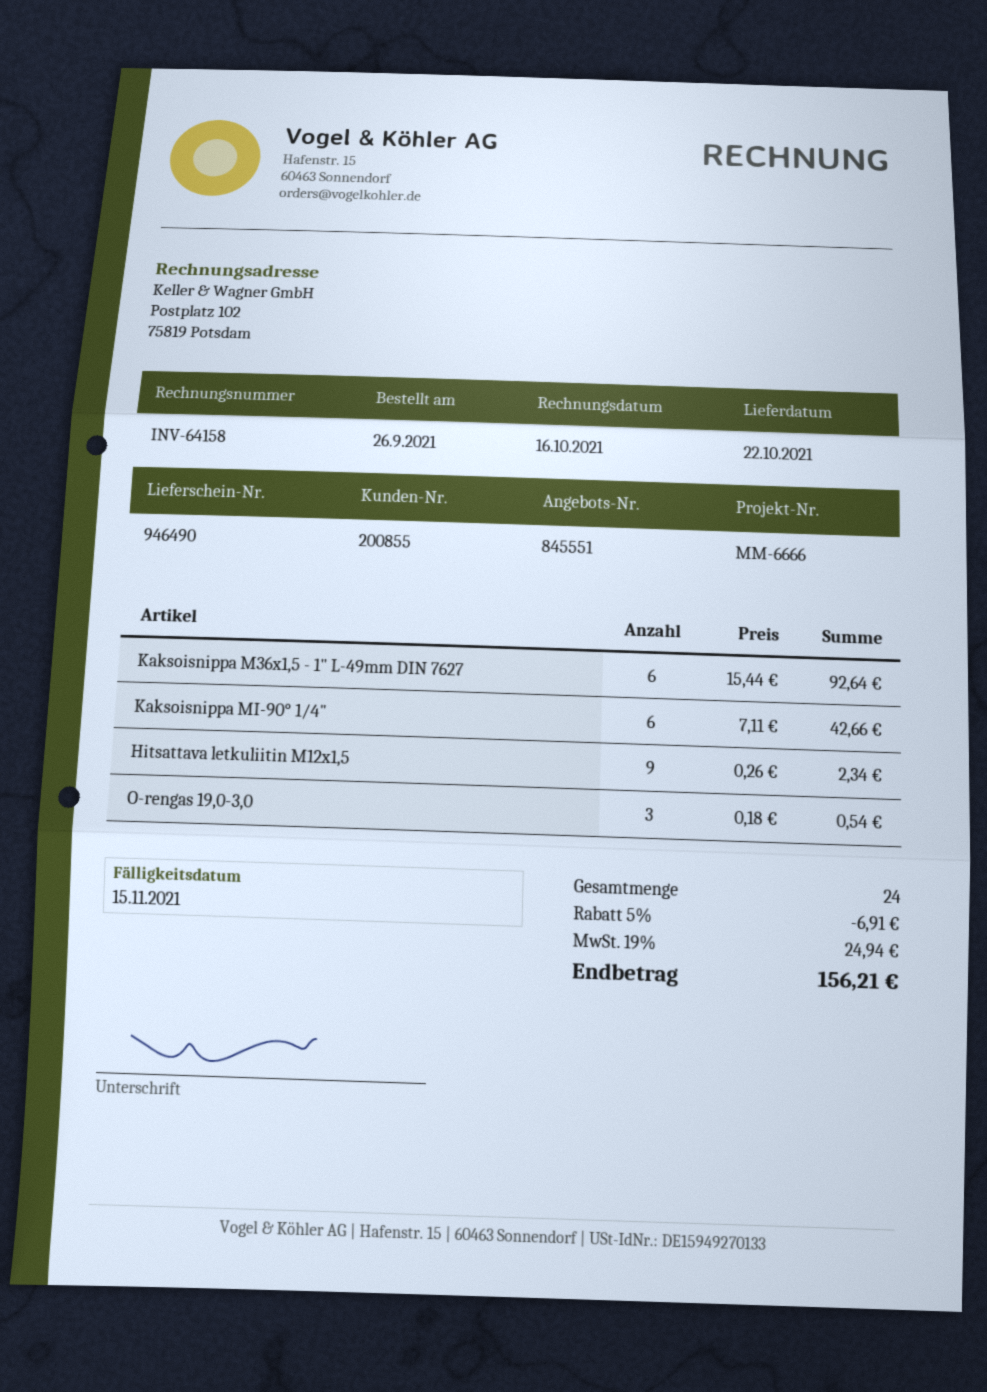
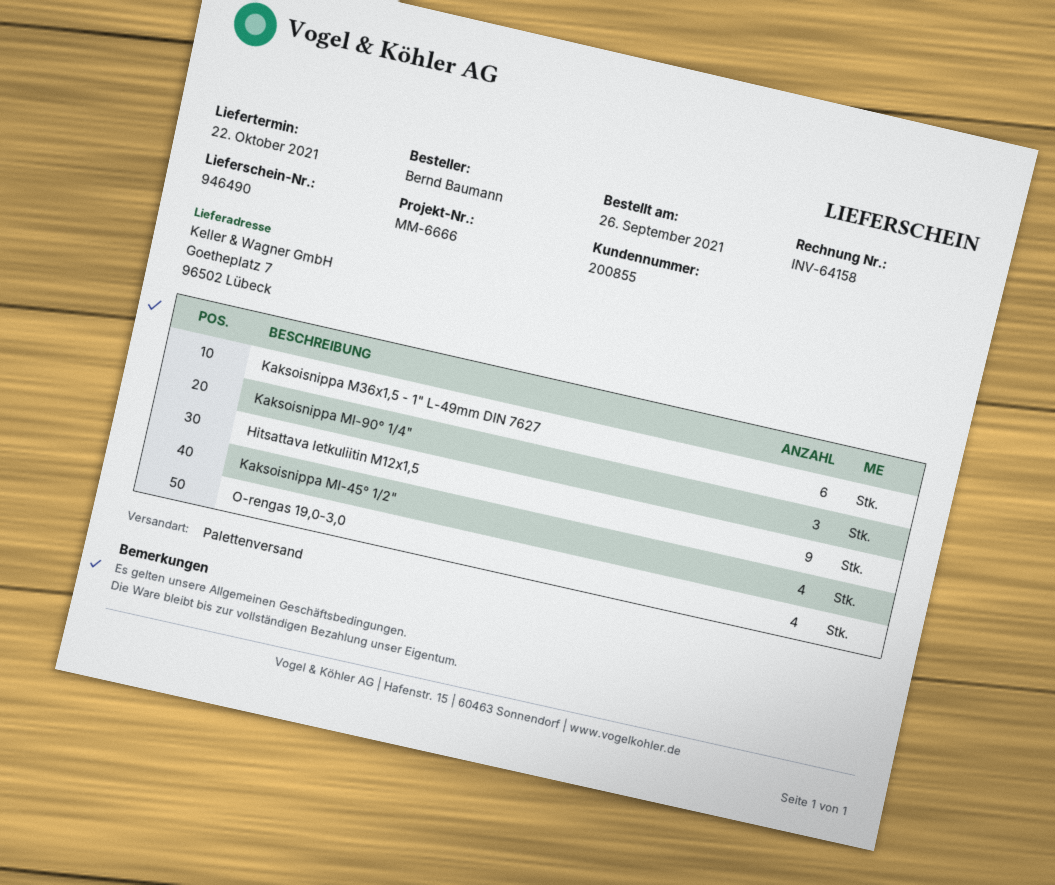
Kaksoisnippa MI-90° 1/4": 6 -> 3
O-rengas 19,0-3,0: 3 -> 4
Kaksoisnippa MI-45° 1/2": none -> 4

